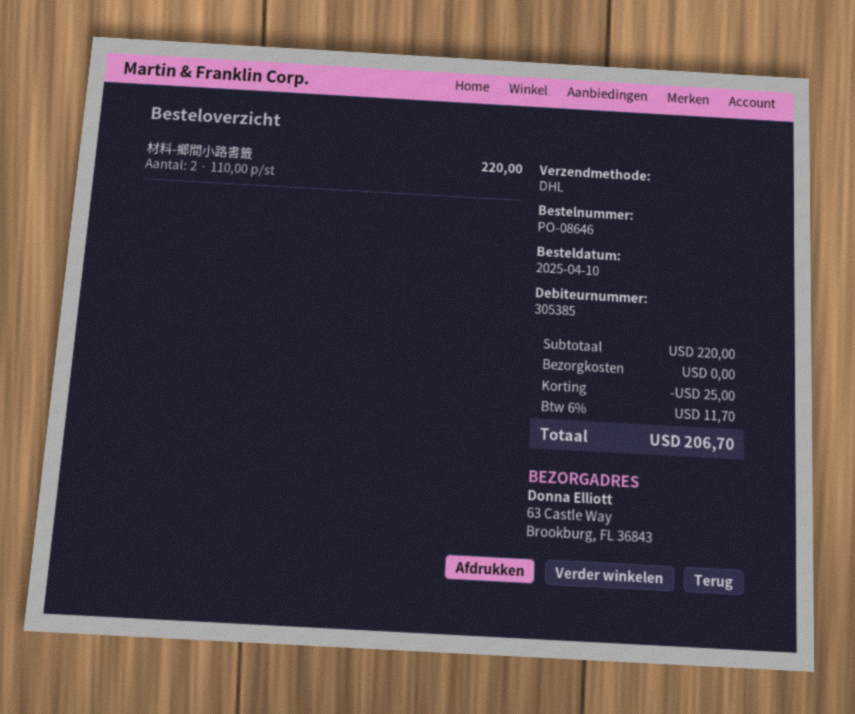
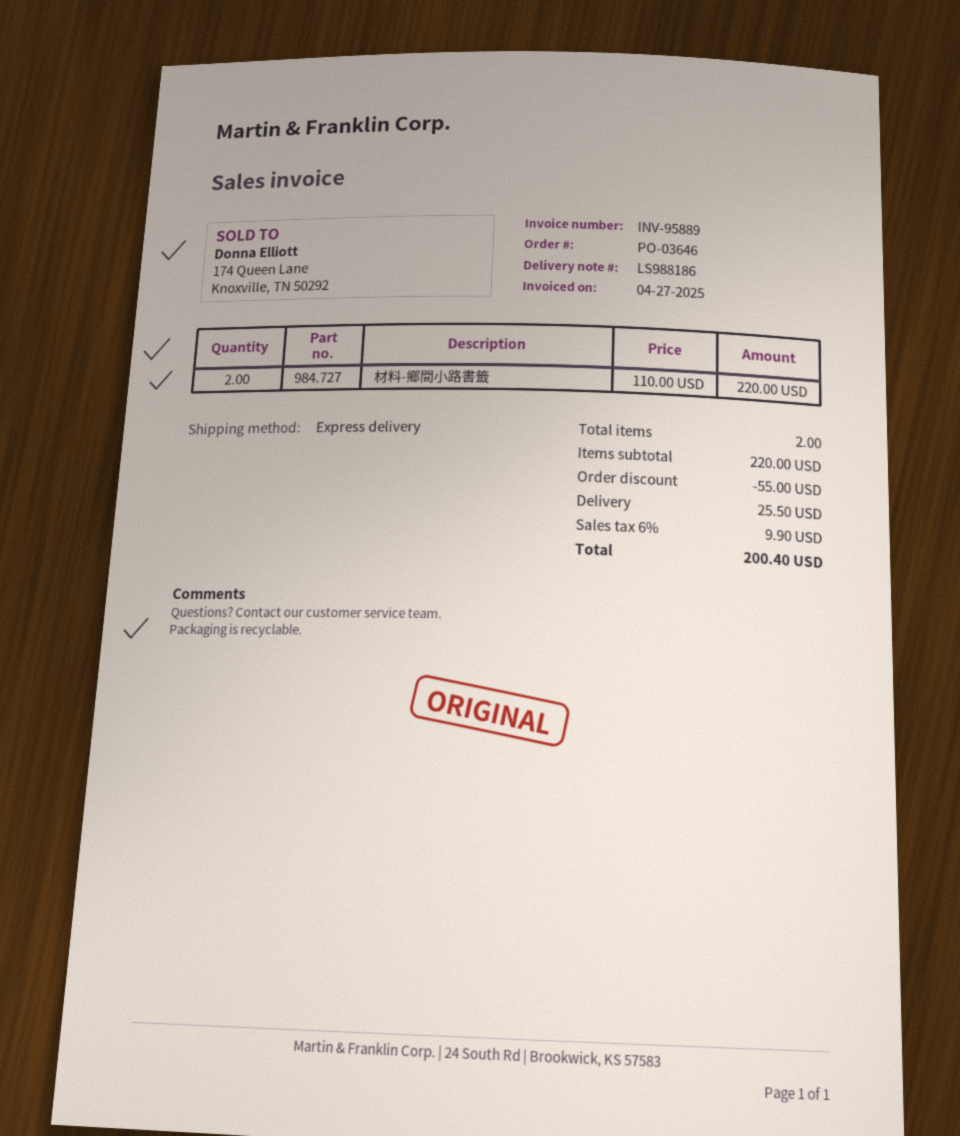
order number: PO-08646 -> PO-03646
shipping method: DHL -> express
discount: 25.00 -> 55.00
shipping: 0.00 -> 25.50
tax: 6% = 11.70 -> 6% = 9.90
total: 206.70 -> 200.40

